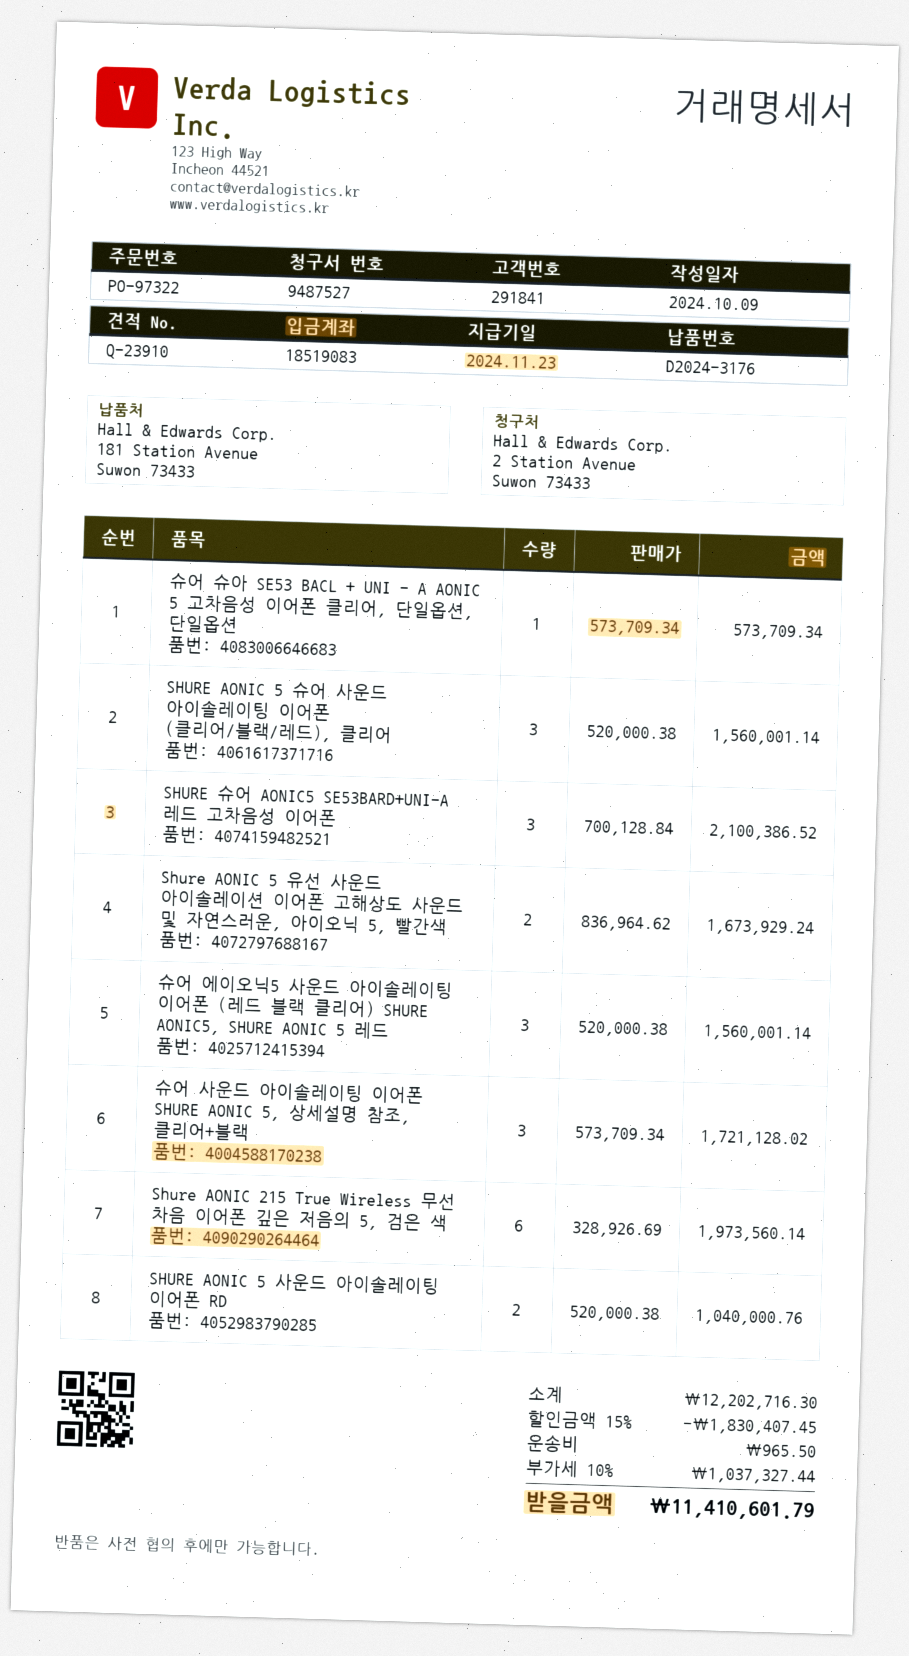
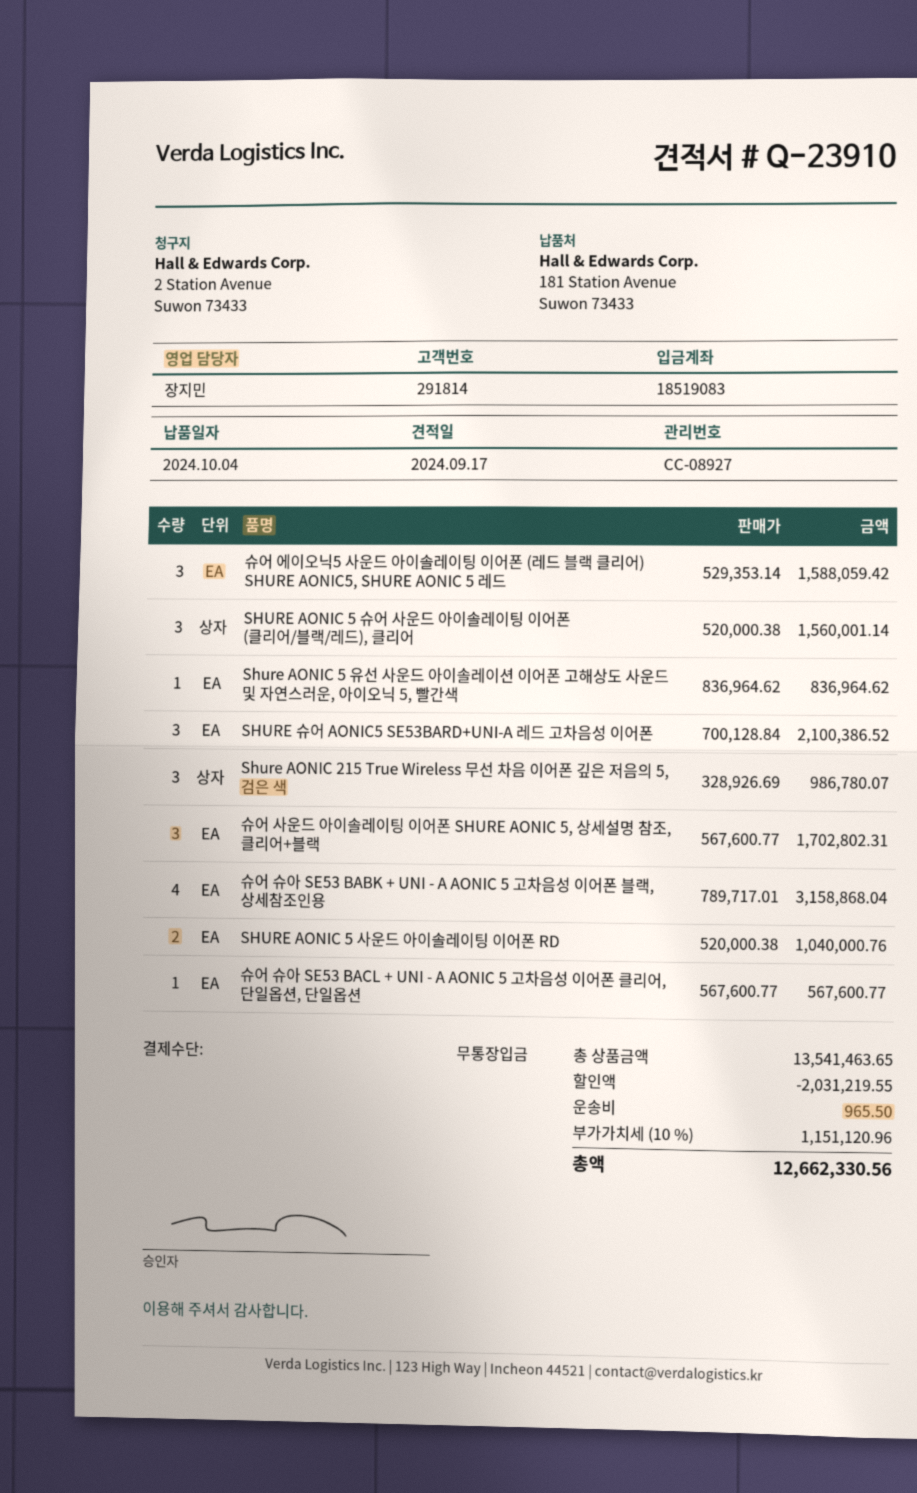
customer number: 291841 -> 291814
슈어 슈아 SE53 BACL + UNI - A AONIC 5 고차음성 이어폰 클리어, 단일옵션, 단일옵션: 1 x 573709.34 = 573709.34 -> 1 x 567600.77 = 567600.77
Shure AONIC 5 유선 사운드 아이솔레이션 이어폰 고해상도 사운드 및 자연스러운, 아이오닉 5, 빨간색: 2 x 836964.62 = 1673929.24 -> 1 x 836964.62 = 836964.62
슈어 에이오닉5 사운드 아이솔레이팅 이어폰 (레드 블랙 클리어) SHURE AONIC5, SHURE AONIC 5 레드: 3 x 520000.38 = 1560001.14 -> 3 x 529353.14 = 1588059.42
슈어 사운드 아이솔레이팅 이어폰 SHURE AONIC 5, 상세설명 참조, 클리어+블랙: 3 x 573709.34 = 1721128.02 -> 3 x 567600.77 = 1702802.31
Shure AONIC 215 True Wireless 무선 차음 이어폰 깊은 저음의 5, 검은 색: 6 x 328926.69 = 1973560.14 -> 3 x 328926.69 = 986780.07
슈어 슈아 SE53 BABK + UNI - A AONIC 5 고차음성 이어폰 블랙, 상세참조인용: none -> 4 x 789717.01 = 3158868.04
subtotal: 12202716.30 -> 13541463.65
discount: 1830407.45 -> 2031219.55
tax: 10% = 1037327.44 -> 10% = 1151120.96
total: 11410601.79 -> 12662330.56

